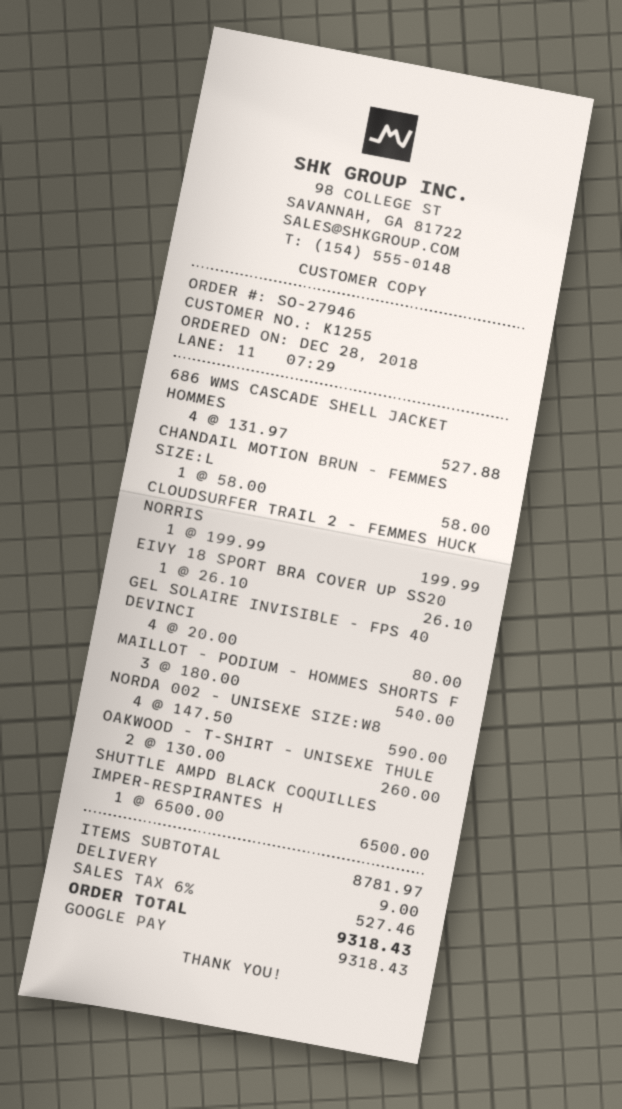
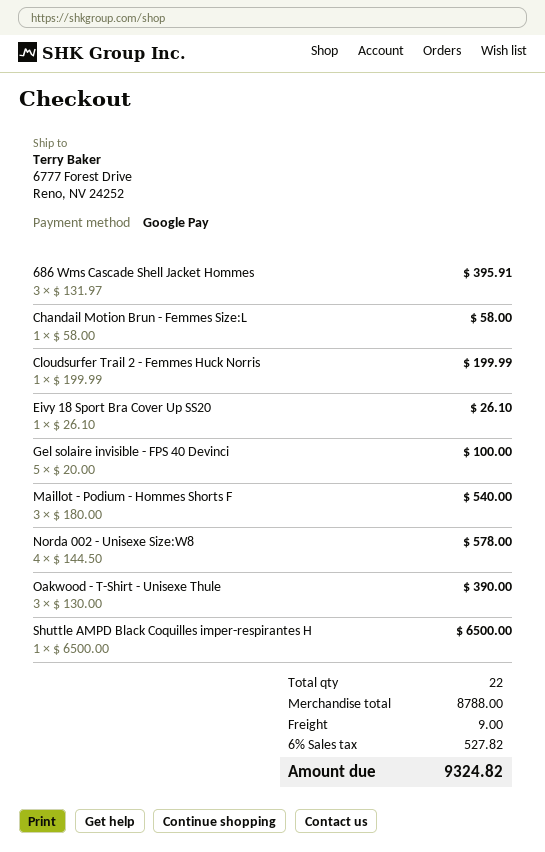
686 WMS CASCADE SHELL JACKET HOMMES: 4 x 131.97 = 527.88 -> 3 x 131.97 = 395.91
GEL SOLAIRE INVISIBLE - FPS 40 DEVINCI: 4 x 20.00 = 80.00 -> 5 x 20.00 = 100.00
NORDA 002 - UNISEXE SIZE:W8: 4 x 147.50 = 590.00 -> 4 x 144.50 = 578.00
OAKWOOD - T-SHIRT - UNISEXE THULE: 2 x 130.00 = 260.00 -> 3 x 130.00 = 390.00
subtotal: 8781.97 -> 8788.00
tax: 6% = 527.46 -> 6% = 527.82
total: 9318.43 -> 9324.82

